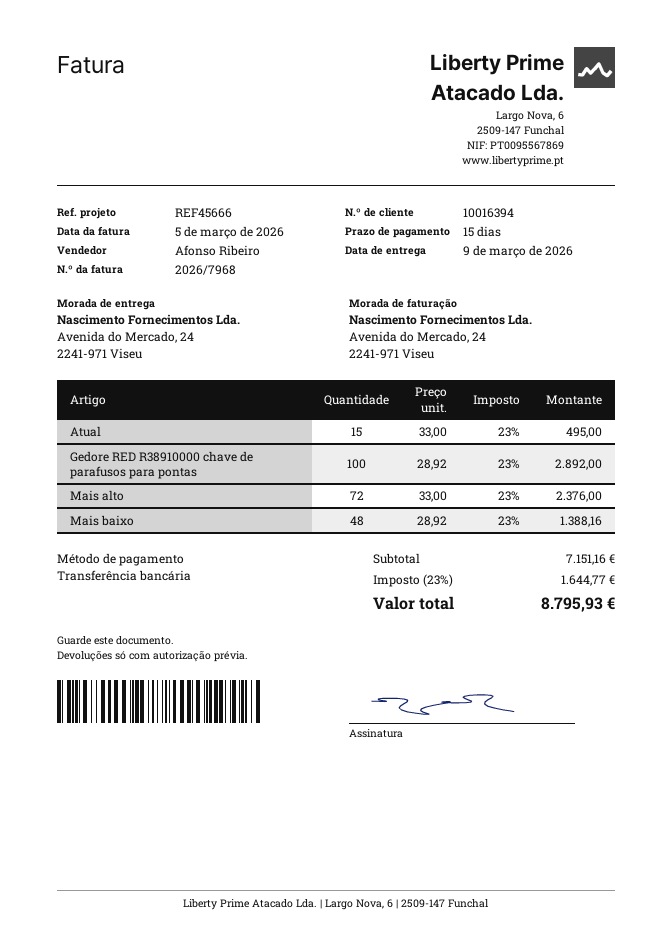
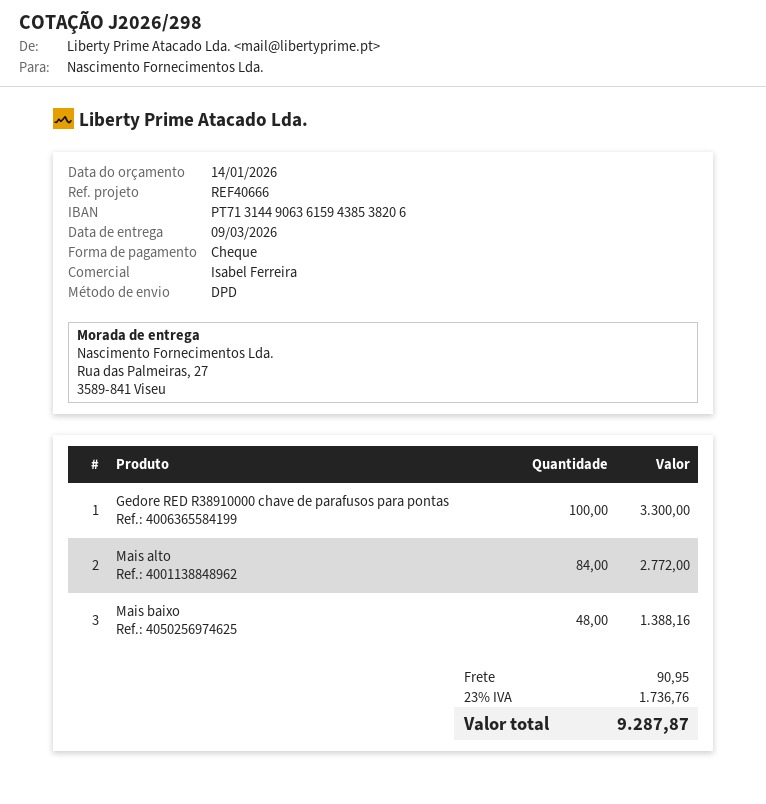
reference: REF45666 -> REF40666
sales rep: Afonso Ribeiro -> Isabel Ferreira
payment method: bank transfer -> cheque
ship to: Avenida do Mercado, 24, 2241-971 Viseu -> Rua das Palmeiras, 27, 3589-841 Viseu
Atual: 15 for 495.00 -> none
Gedore RED R38910000 chave de parafusos para pontas: 100 for 2892.00 -> 100 for 3300.00
Mais alto: 72 for 2376.00 -> 84 for 2772.00
shipping: none -> 90.95
tax: 23% = 1644.77 -> 23% = 1736.76
total: 8795.93 -> 9287.87

